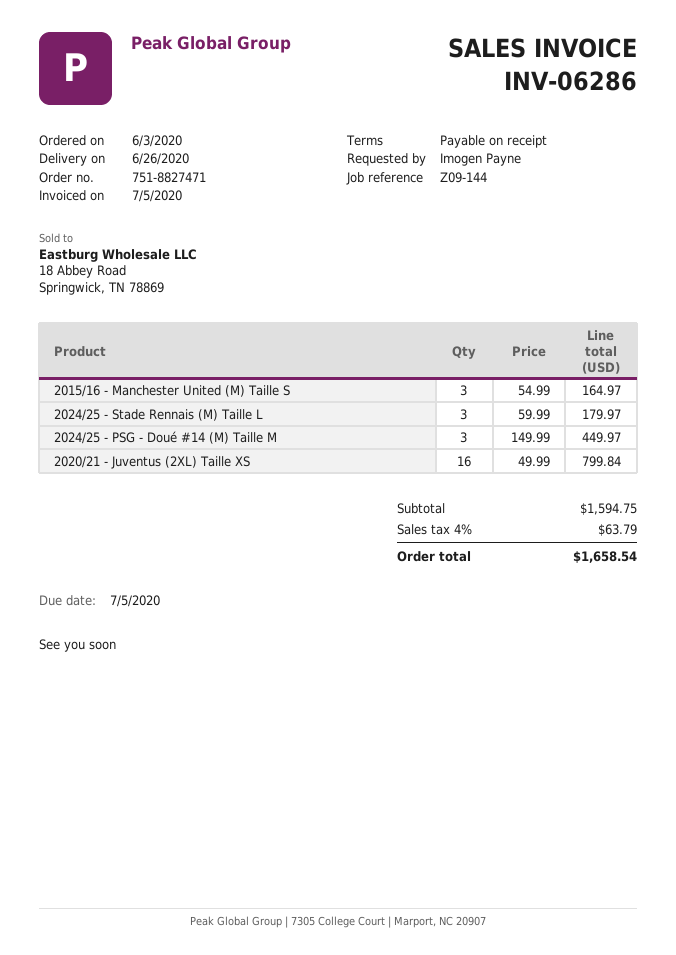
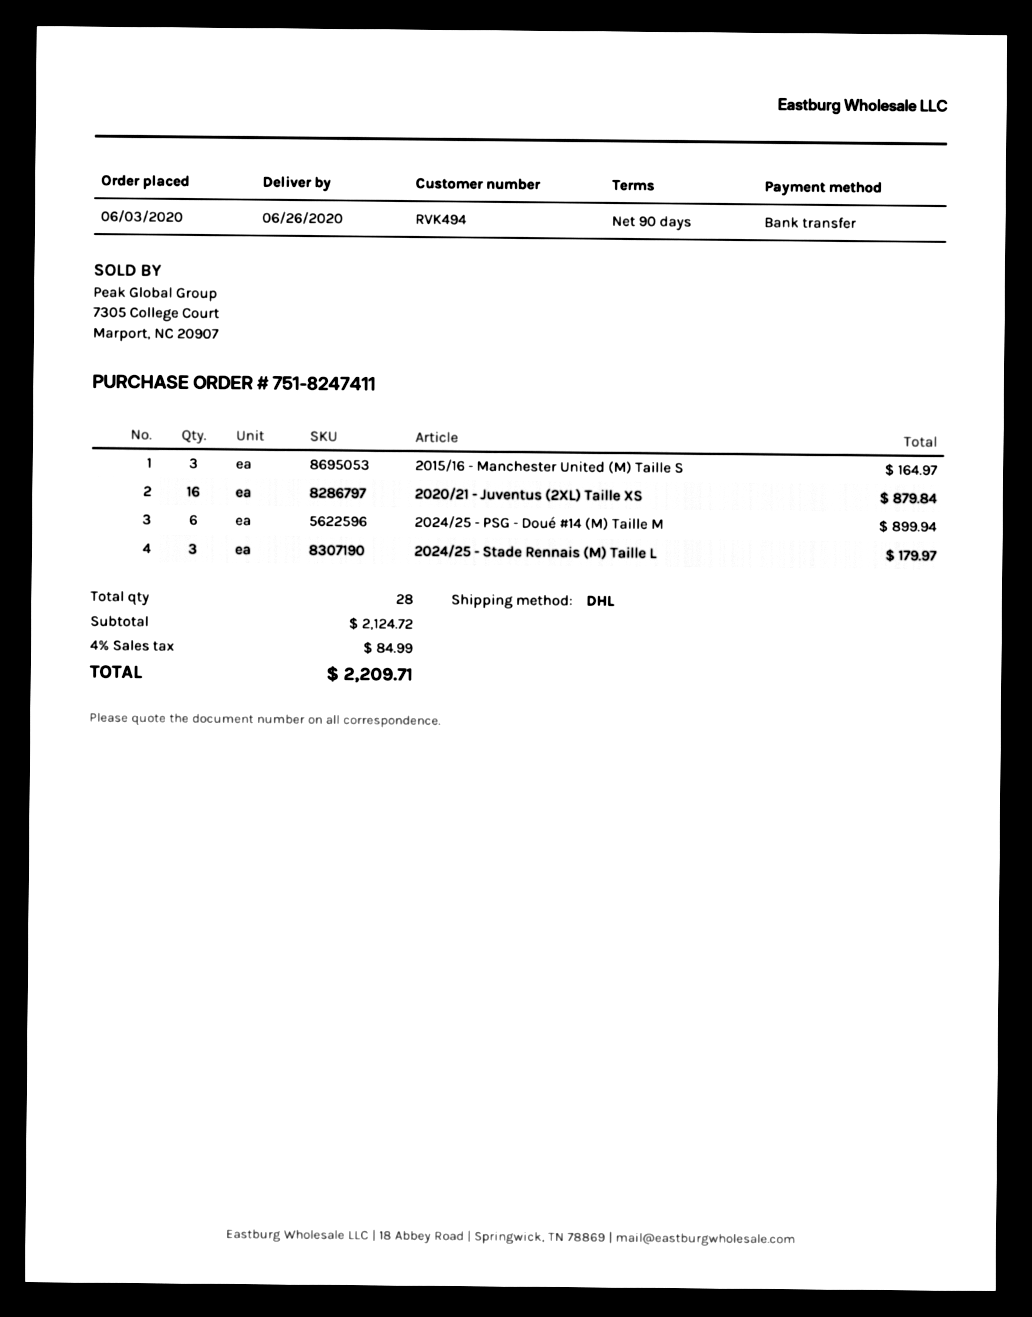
order number: 751-8827471 -> 751-8247411
payment terms: on receipt -> 90 days
2024/25 - PSG - Doué #14 (M) Taille M: 3 for 449.97 -> 6 for 899.94
2020/21 - Juventus (2XL) Taille XS: 16 for 799.84 -> 16 for 879.84
subtotal: 1594.75 -> 2124.72
tax: 4% = 63.79 -> 4% = 84.99
total: 1658.54 -> 2209.71

